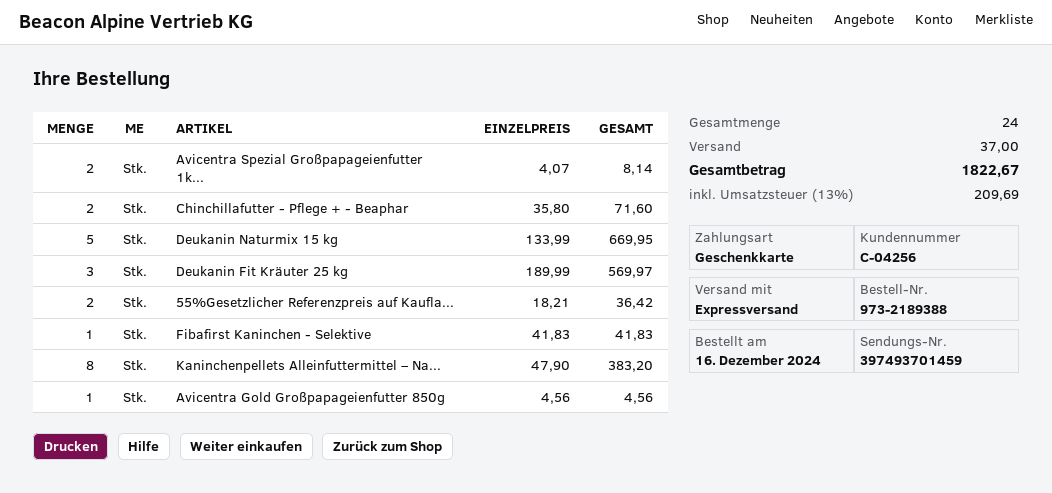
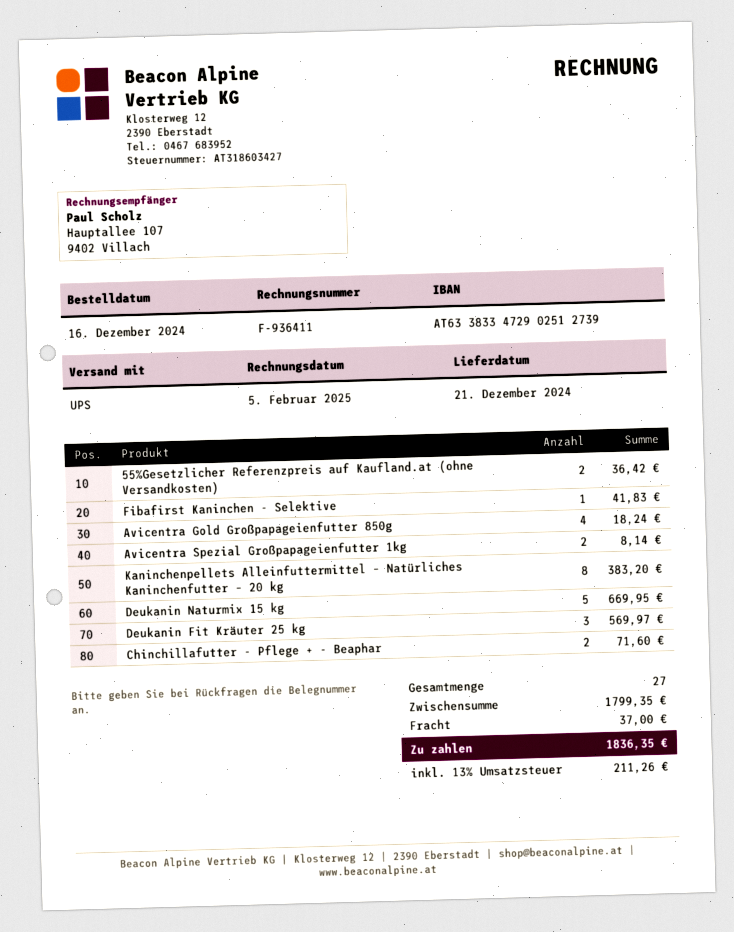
shipping method: express -> UPS
Avicentra Gold Großpapageienfutter 850g: 1 for 4.56 -> 4 for 18.24
total quantity: 24 -> 27
tax: 13% = 209.69 -> 13% = 211.26
total: 1822.67 -> 1836.35

